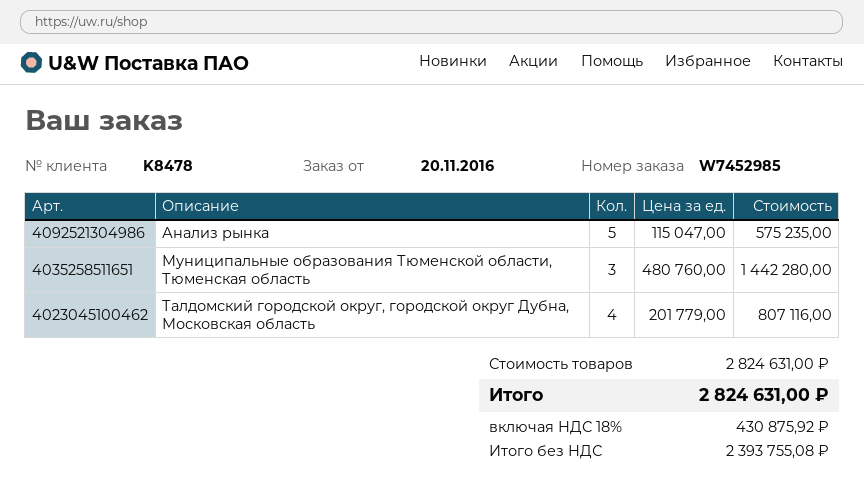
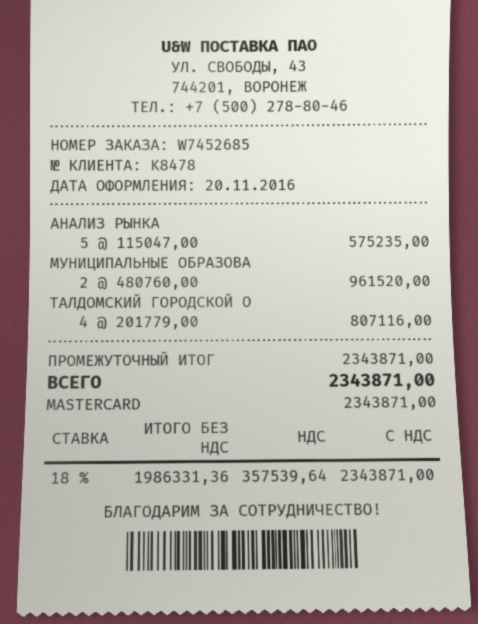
order number: W7452985 -> W7452685
Муниципальные образования Тюменской области, Тюменская область: 3 x 480760.00 = 1442280.00 -> 2 x 480760.00 = 961520.00
subtotal: 2824631.00 -> 2343871.00
net: 2393755.08 -> 1986331.36
tax: 18% = 430875.92 -> 18% = 357539.64
total: 2824631.00 -> 2343871.00

